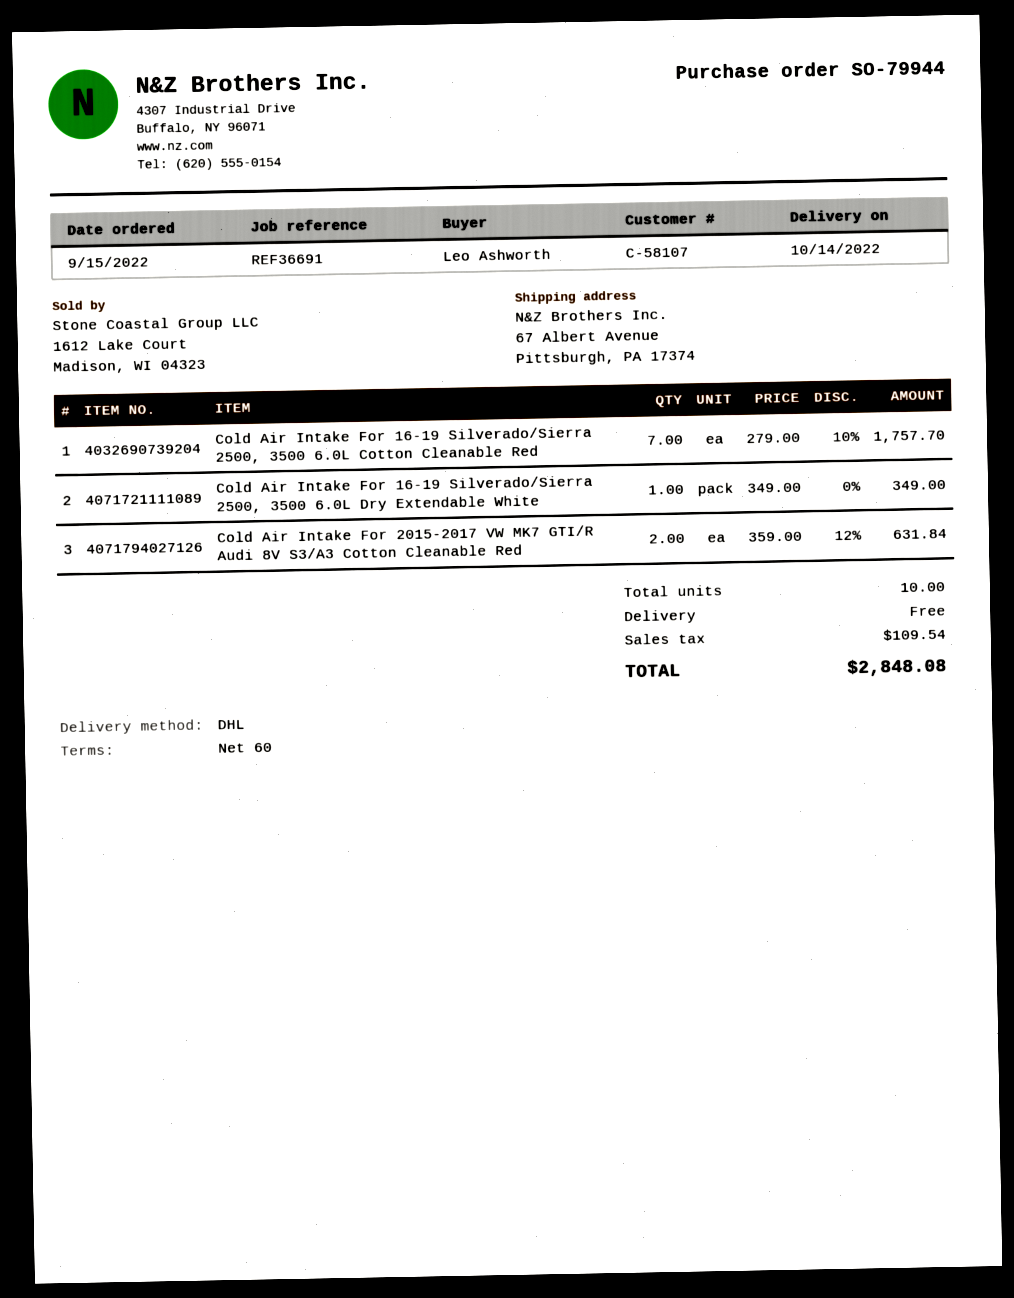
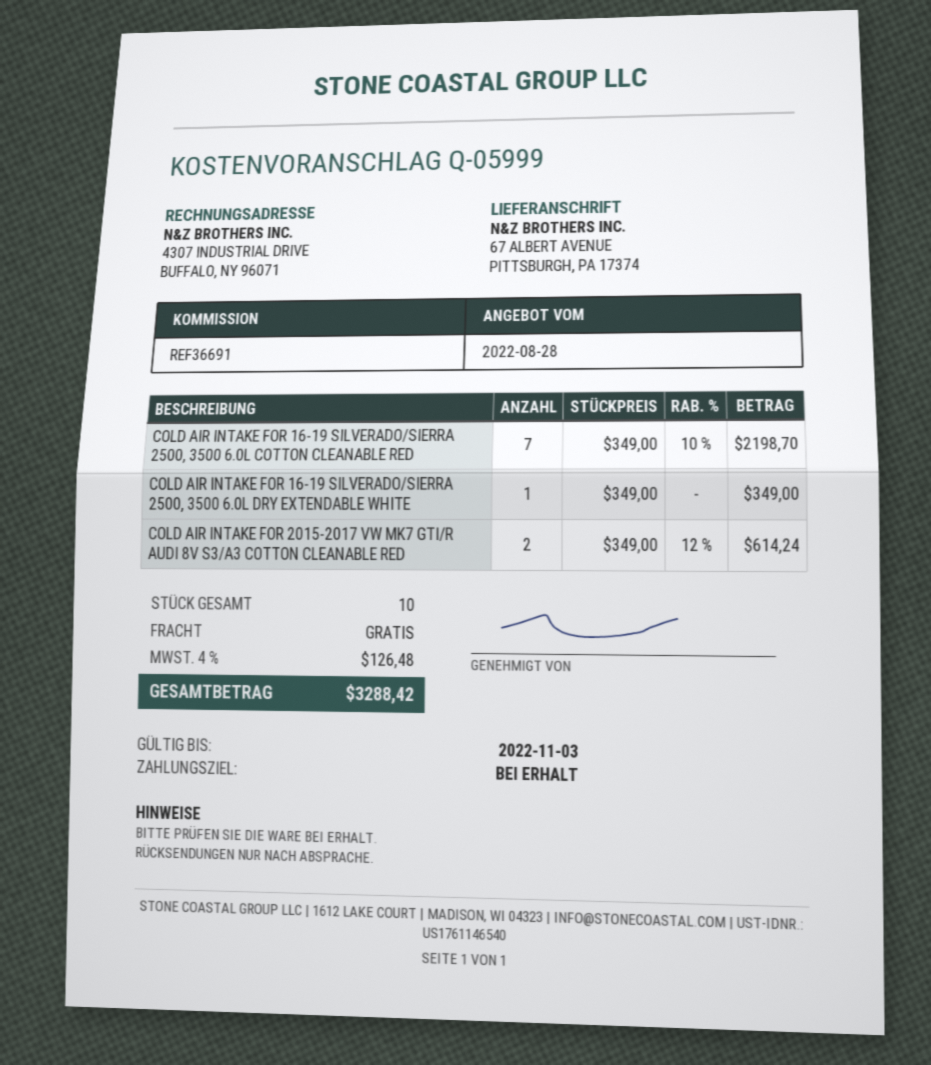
payment terms: 60 days -> on receipt
Cold Air Intake For 16-19 Silverado/Sierra 2500, 3500 6.0L Cotton Cleanable Red: 7 x 279.00 - 10% = 1757.70 -> 7 x 349.00 - 10% = 2198.70
Cold Air Intake For 2015-2017 VW MK7 GTI/R Audi 8V S3/A3 Cotton Cleanable Red: 2 x 359.00 - 12% = 631.84 -> 2 x 349.00 - 12% = 614.24
tax: 109.54 -> 126.48
total: 2848.08 -> 3288.42

